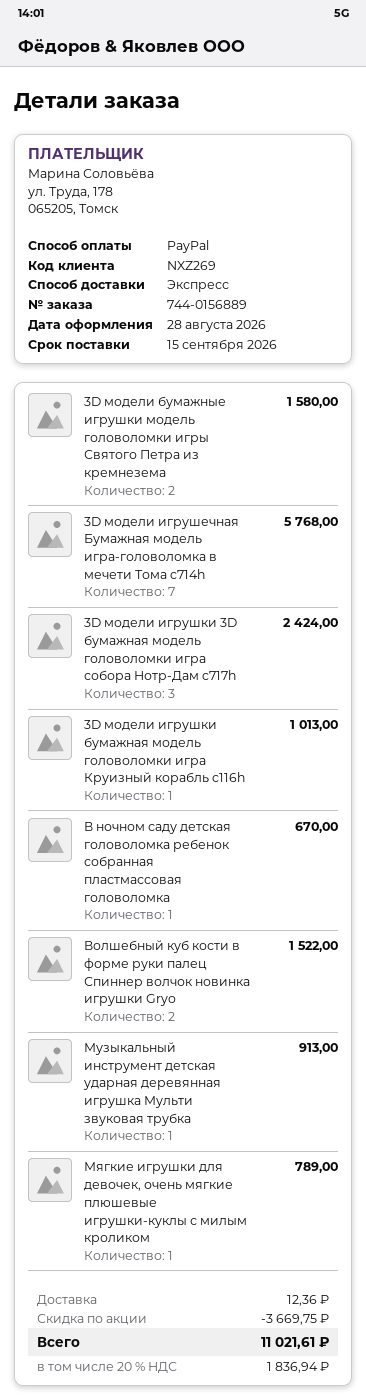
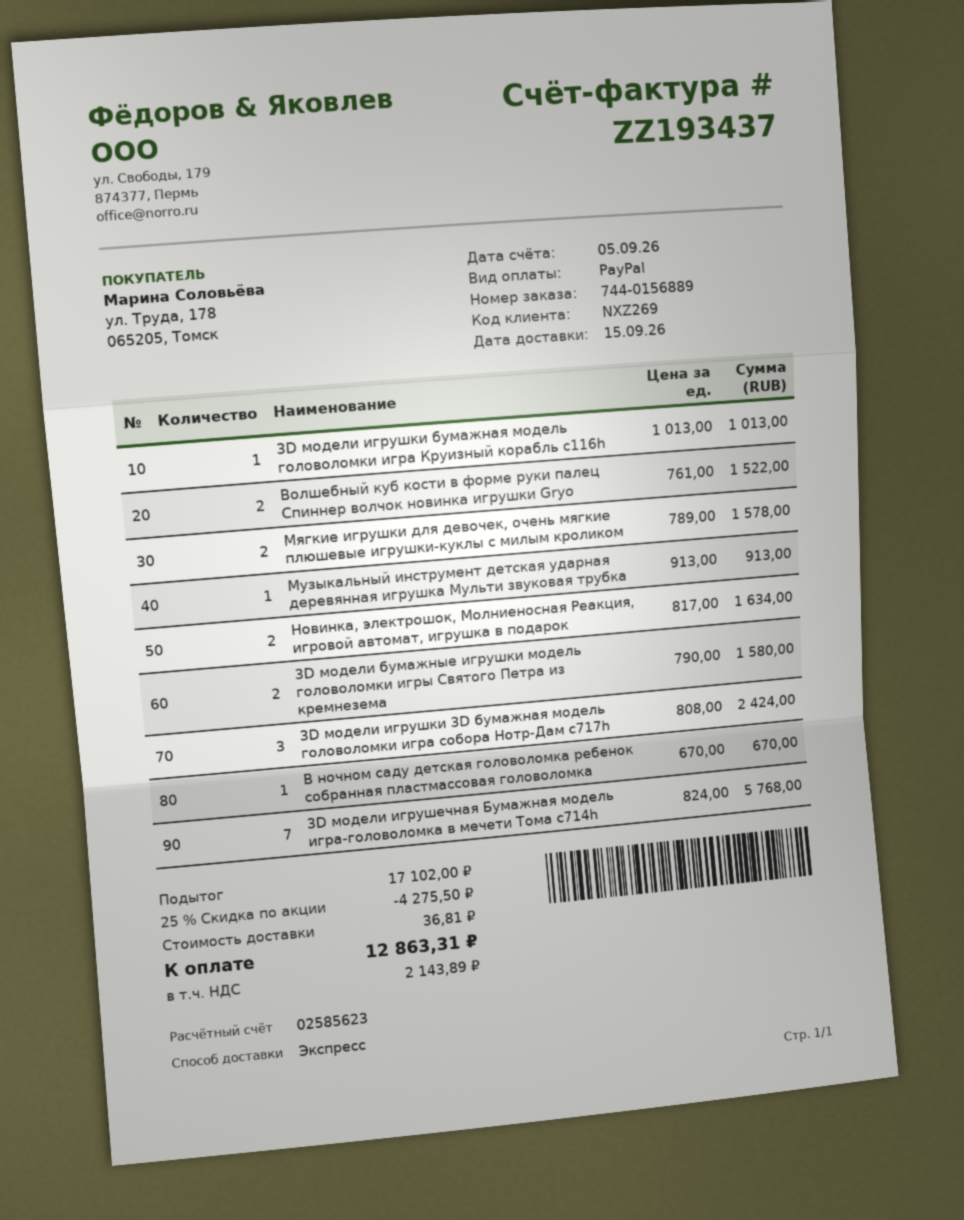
Мягкие игрушки для девочек, очень мягкие плюшевые игрушки-куклы с милым кроликом: 1 for 789.00 -> 2 for 1578.00
Новинка, электрошок, Молниеносная Реакция, игровой автомат, игрушка в подарок: none -> 2 for 1634.00
discount: 3669.75 -> 4275.50
shipping: 12.36 -> 36.81
tax: 1836.94 -> 2143.89
total: 11021.61 -> 12863.31

